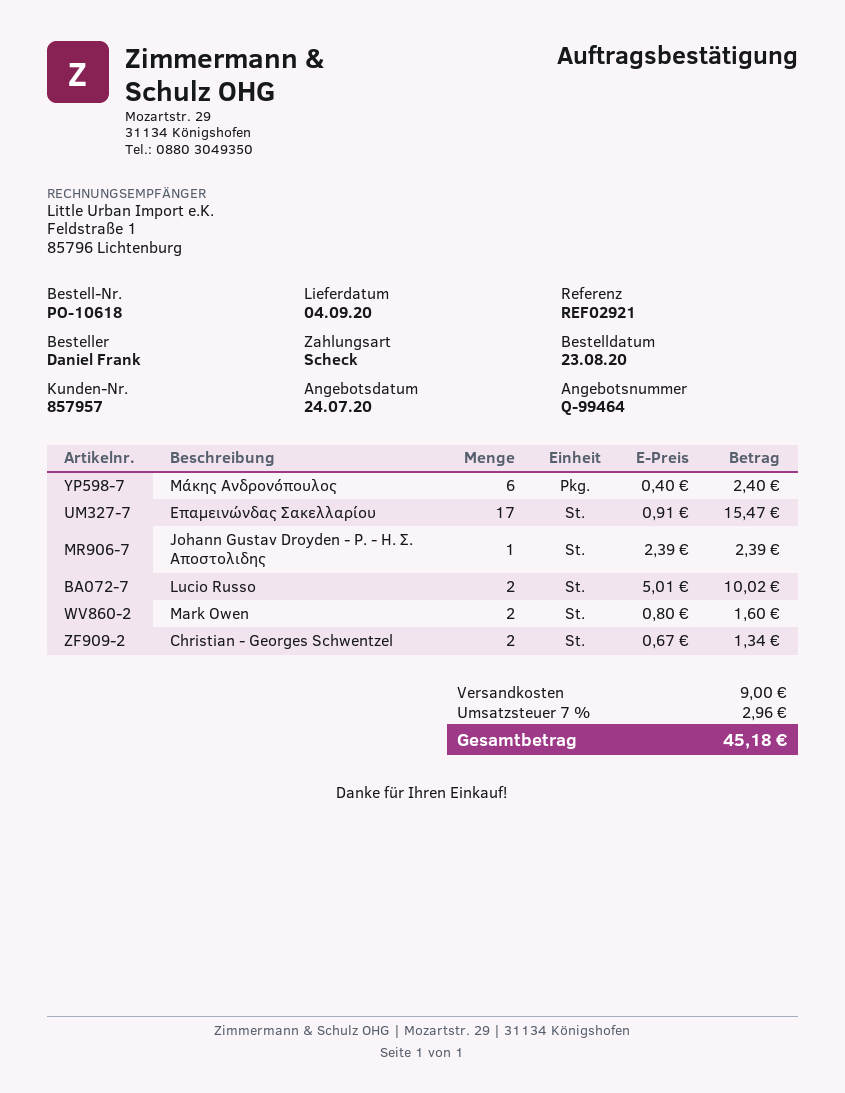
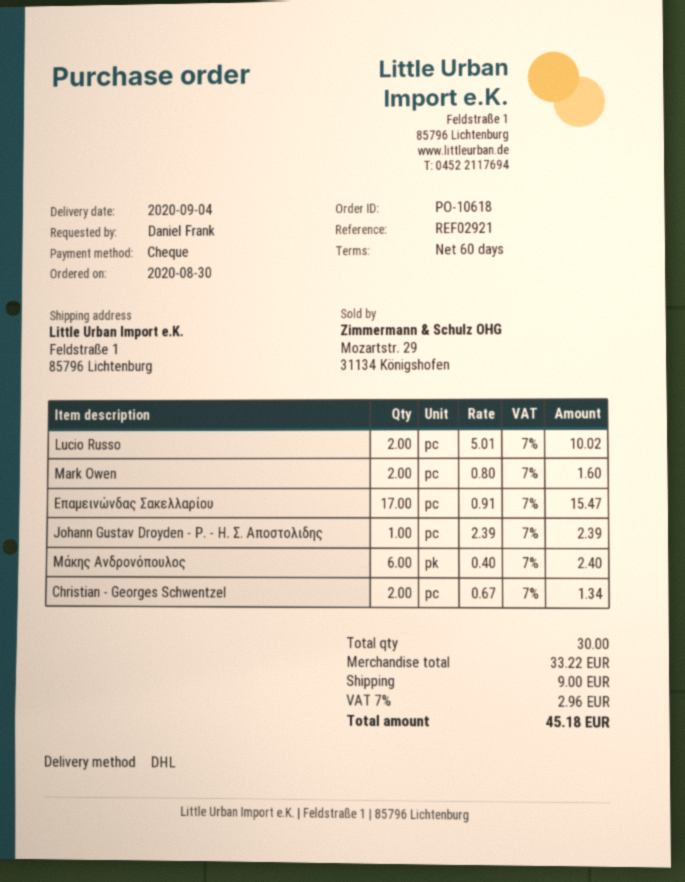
order date: 2020-08-23 -> 2020-08-30

